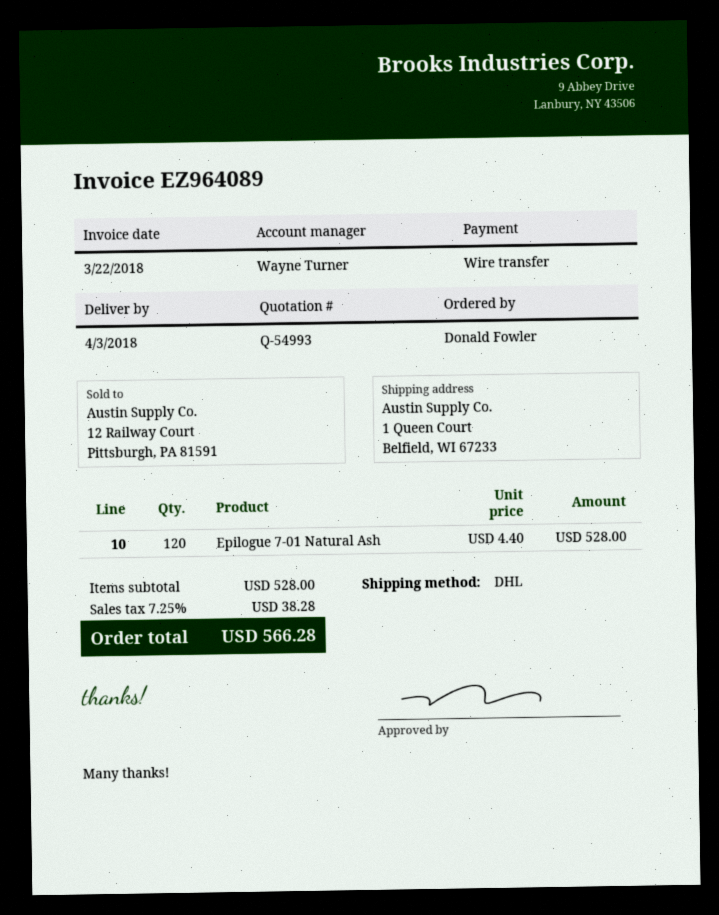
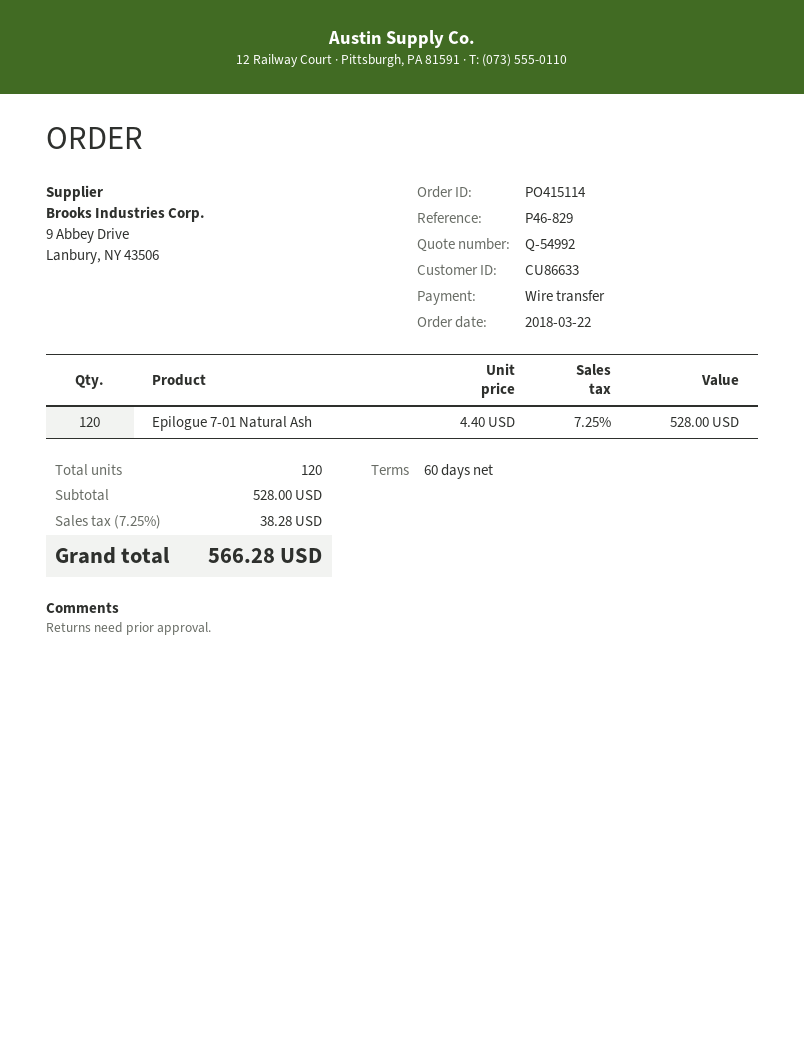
quote number: Q-54993 -> Q-54992

